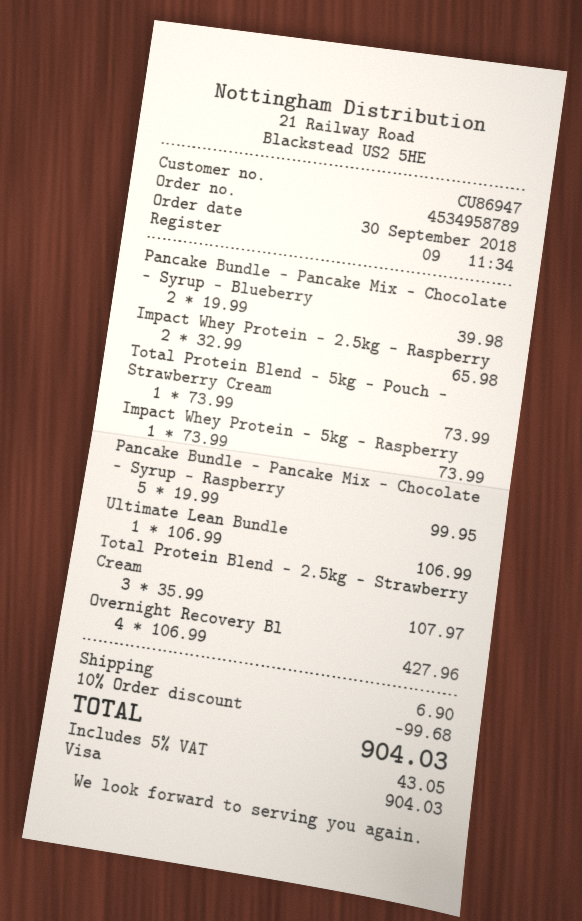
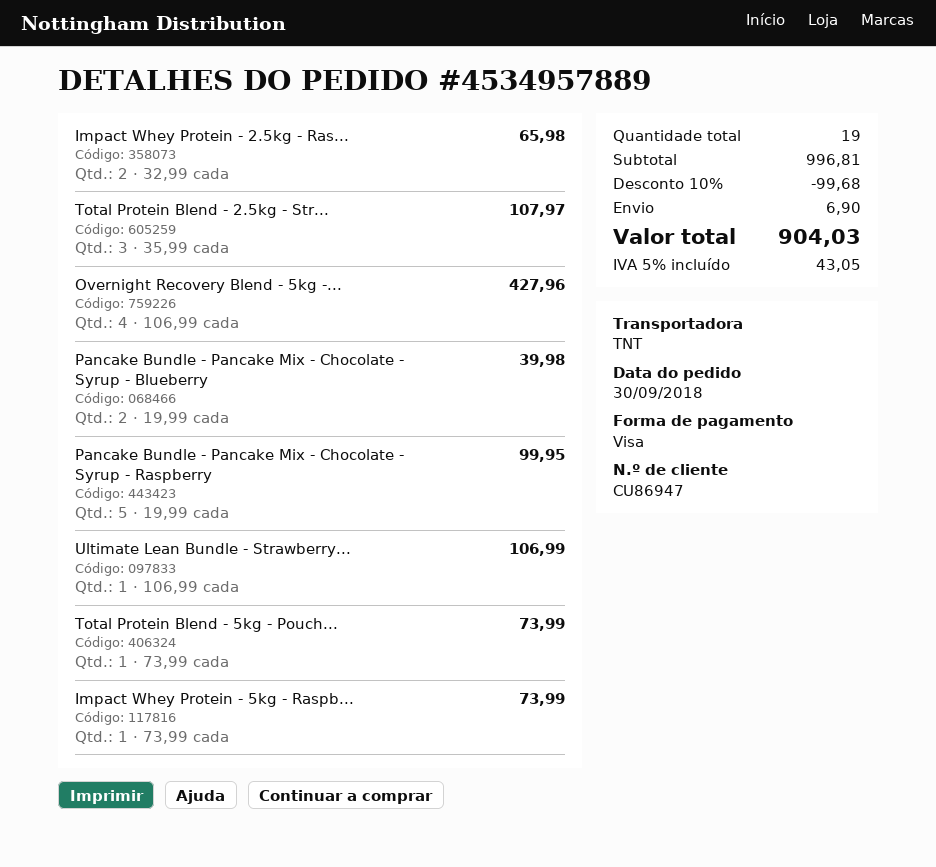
order number: 4534958789 -> 4534957889

